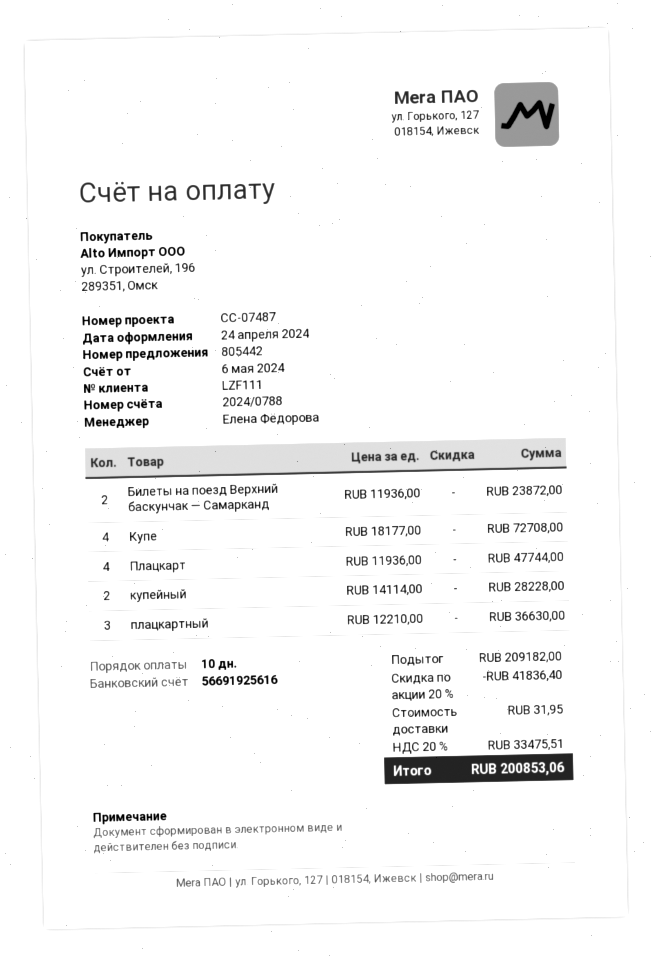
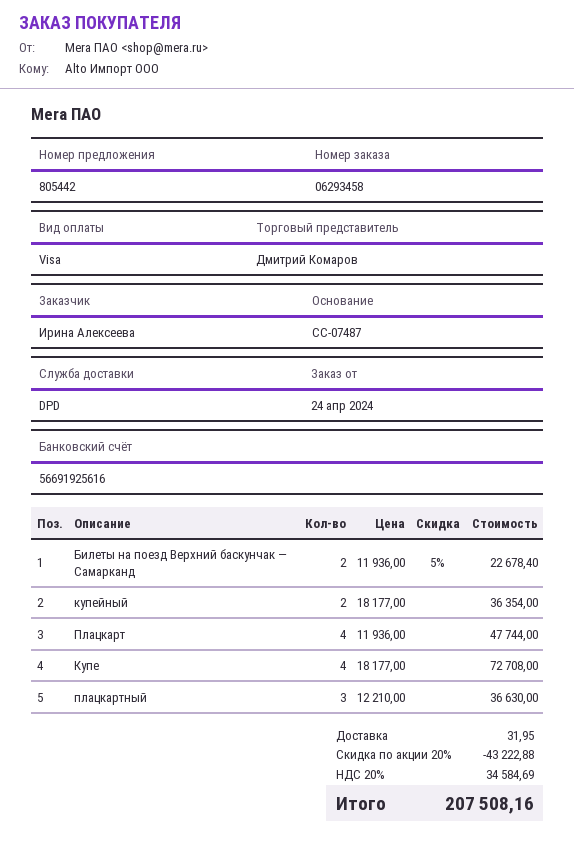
sales rep: Елена Фёдорова -> Дмитрий Комаров
Билеты на поезд Верхний баскунчак — Самарканд: 2 x 11936.00 = 23872.00 -> 2 x 11936.00 - 5% = 22678.40
купейный: 2 x 14114.00 = 28228.00 -> 2 x 18177.00 = 36354.00
discount: 20% = 41836.40 -> 20% = 43222.88
tax: 20% = 33475.51 -> 20% = 34584.69
total: 200853.06 -> 207508.16

